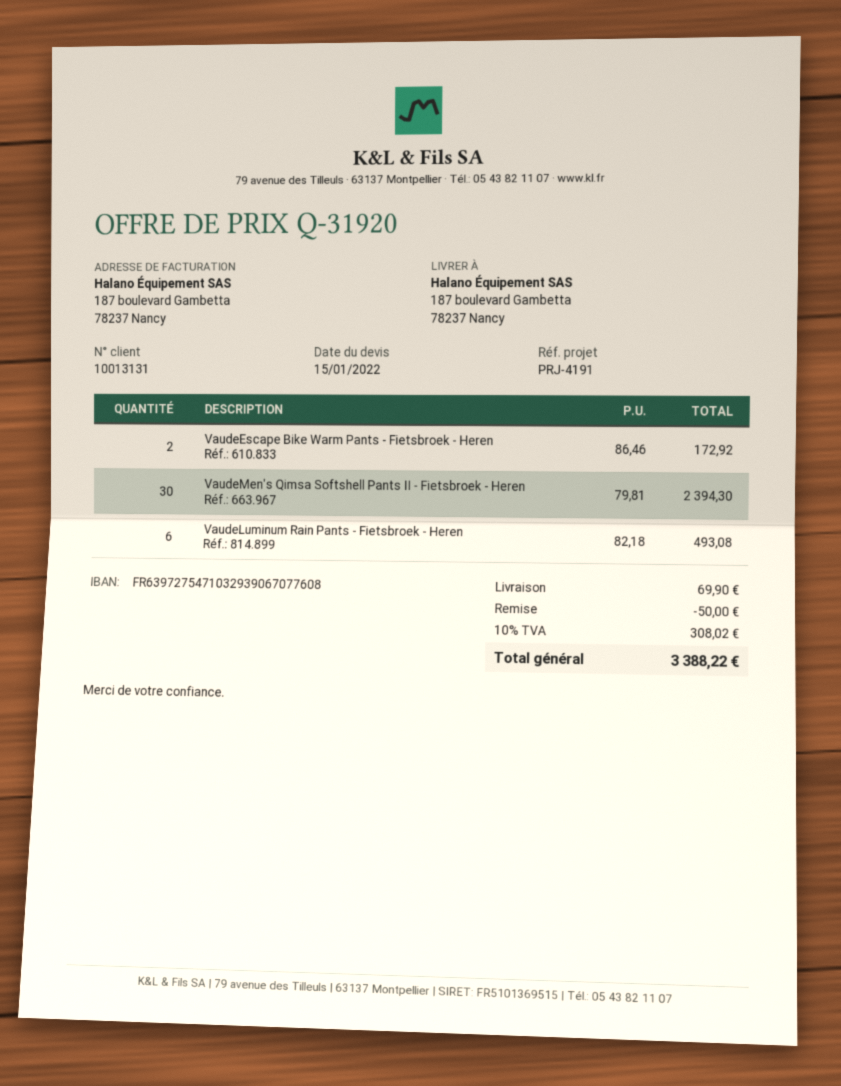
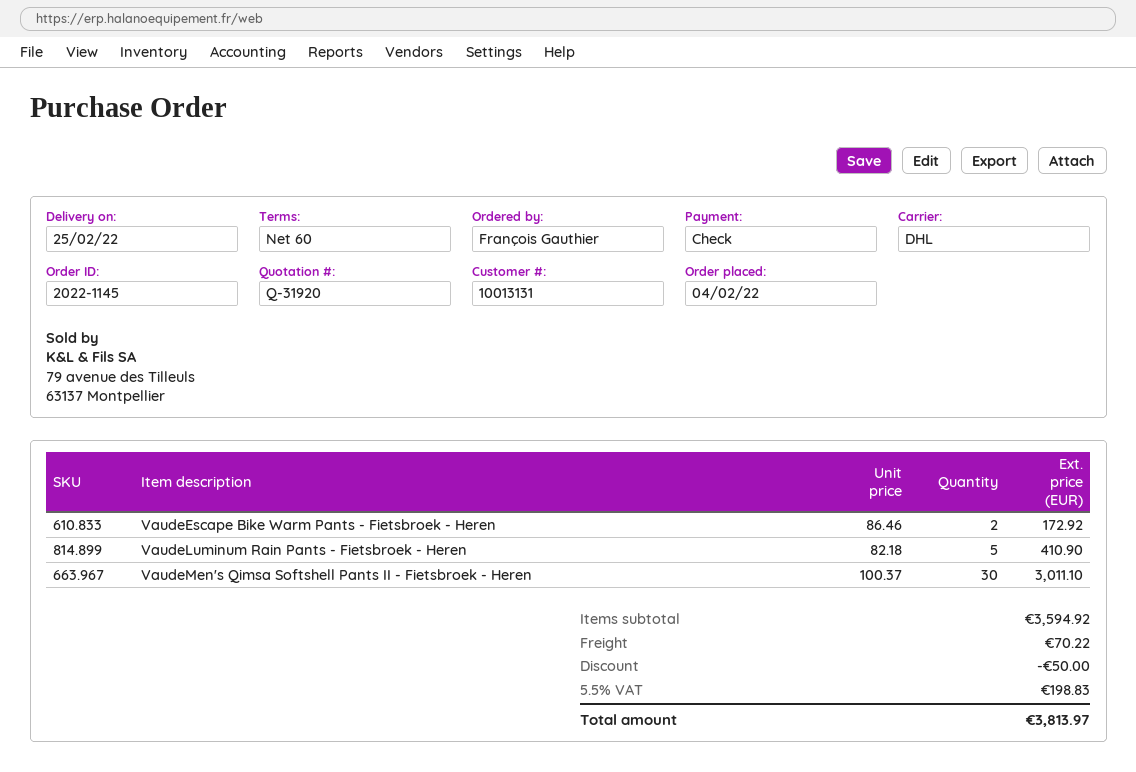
VaudeMen's Qimsa Softshell Pants II - Fietsbroek - Heren: 30 x 79.81 = 2394.30 -> 30 x 100.37 = 3011.10
VaudeLuminum Rain Pants - Fietsbroek - Heren: 6 x 82.18 = 493.08 -> 5 x 82.18 = 410.90
shipping: 69.90 -> 70.22
tax: 10% = 308.02 -> 5.5% = 198.83
total: 3388.22 -> 3813.97

